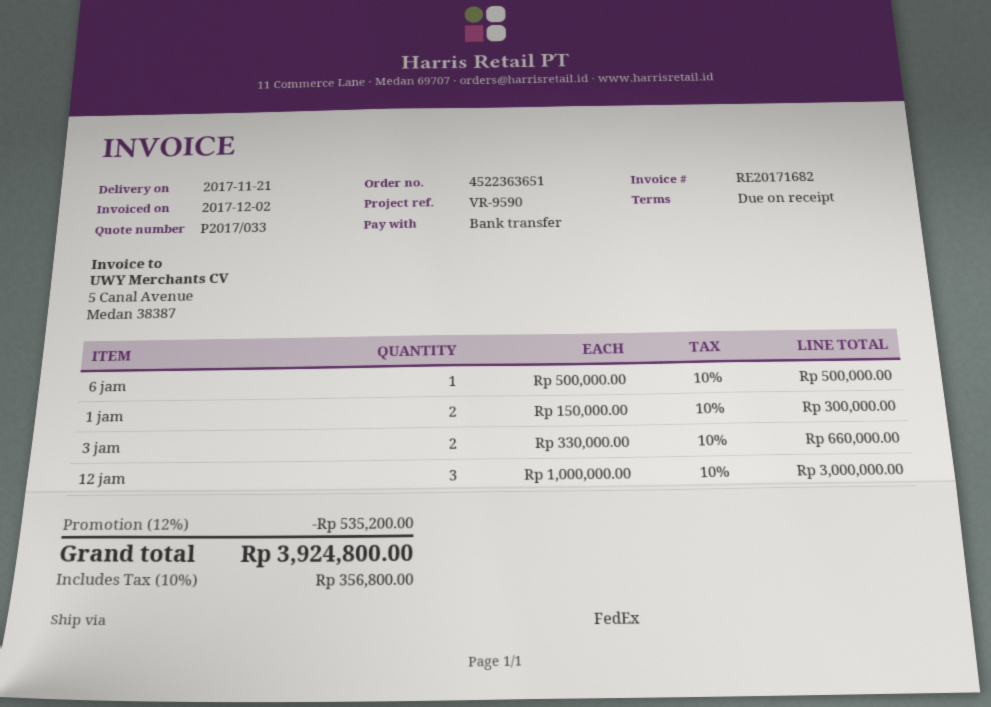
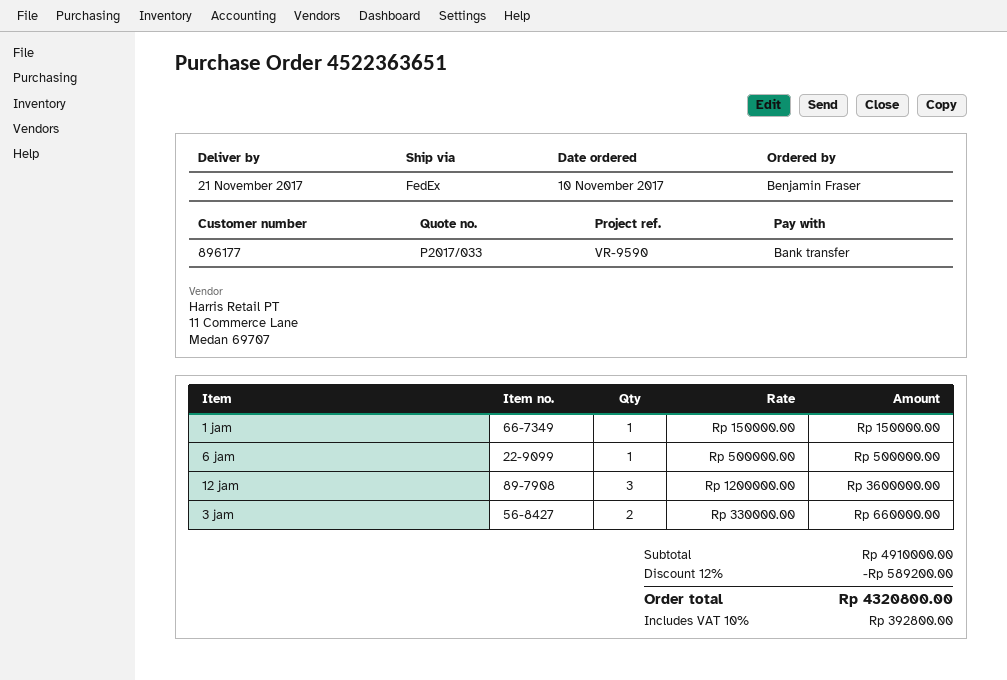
1 jam: 2 x 150000.00 = 300000.00 -> 1 x 150000.00 = 150000.00
12 jam: 3 x 1000000.00 = 3000000.00 -> 3 x 1200000.00 = 3600000.00
discount: 12% = 535200.00 -> 12% = 589200.00
tax: 10% = 356800.00 -> 10% = 392800.00
total: 3924800.00 -> 4320800.00

